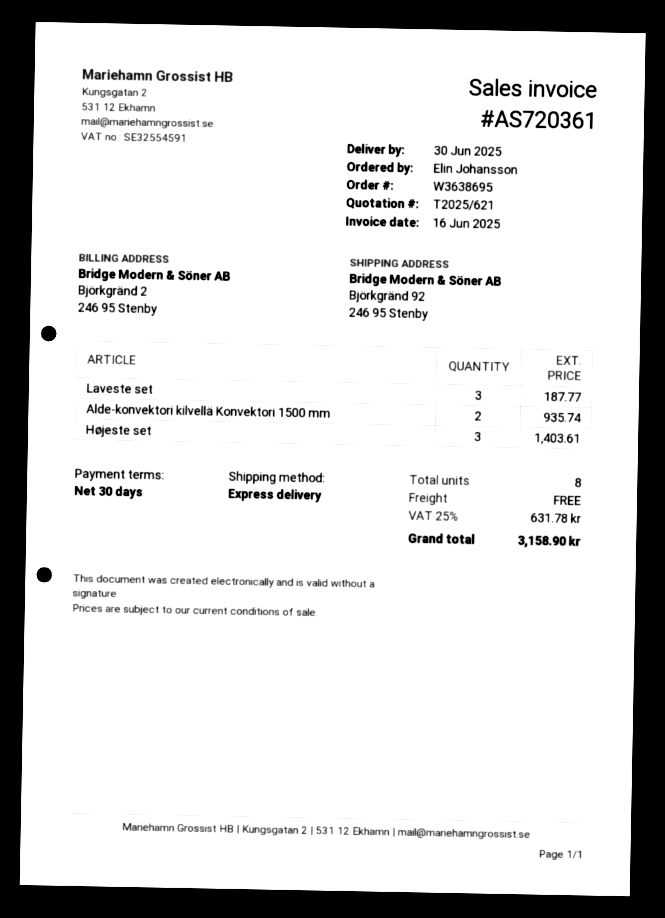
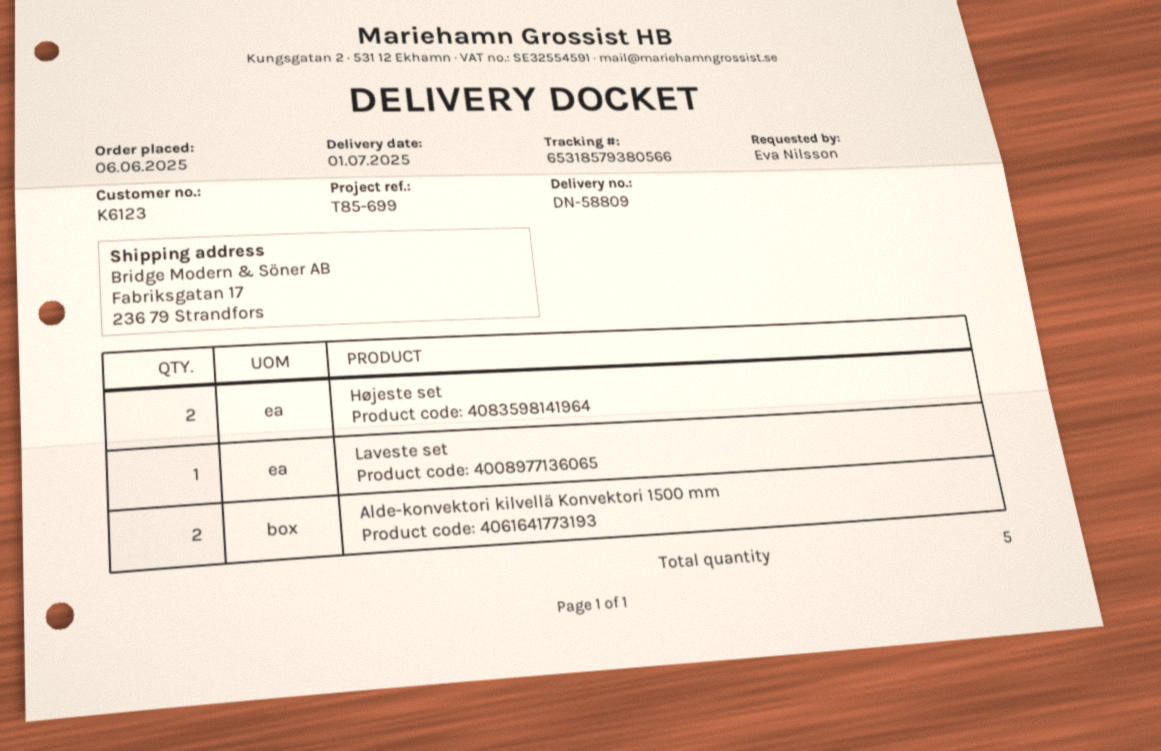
delivery date: 2025-06-30 -> 2025-07-01
ordered by: Elin Johansson -> Eva Nilsson
ship to: Björkgränd 92, 246 95 Stenby -> Fabriksgatan 17, 236 79 Strandfors
Laveste set: 3 -> 1
Højeste set: 3 -> 2
total quantity: 8 -> 5

